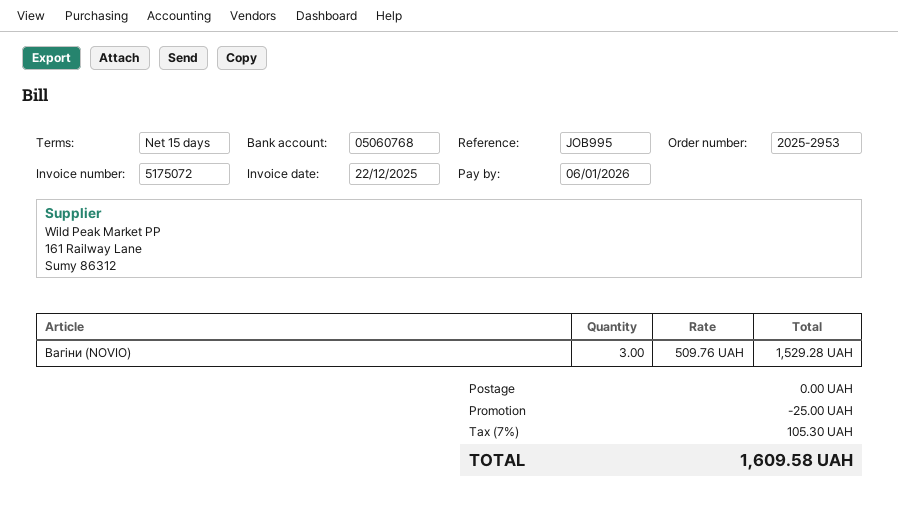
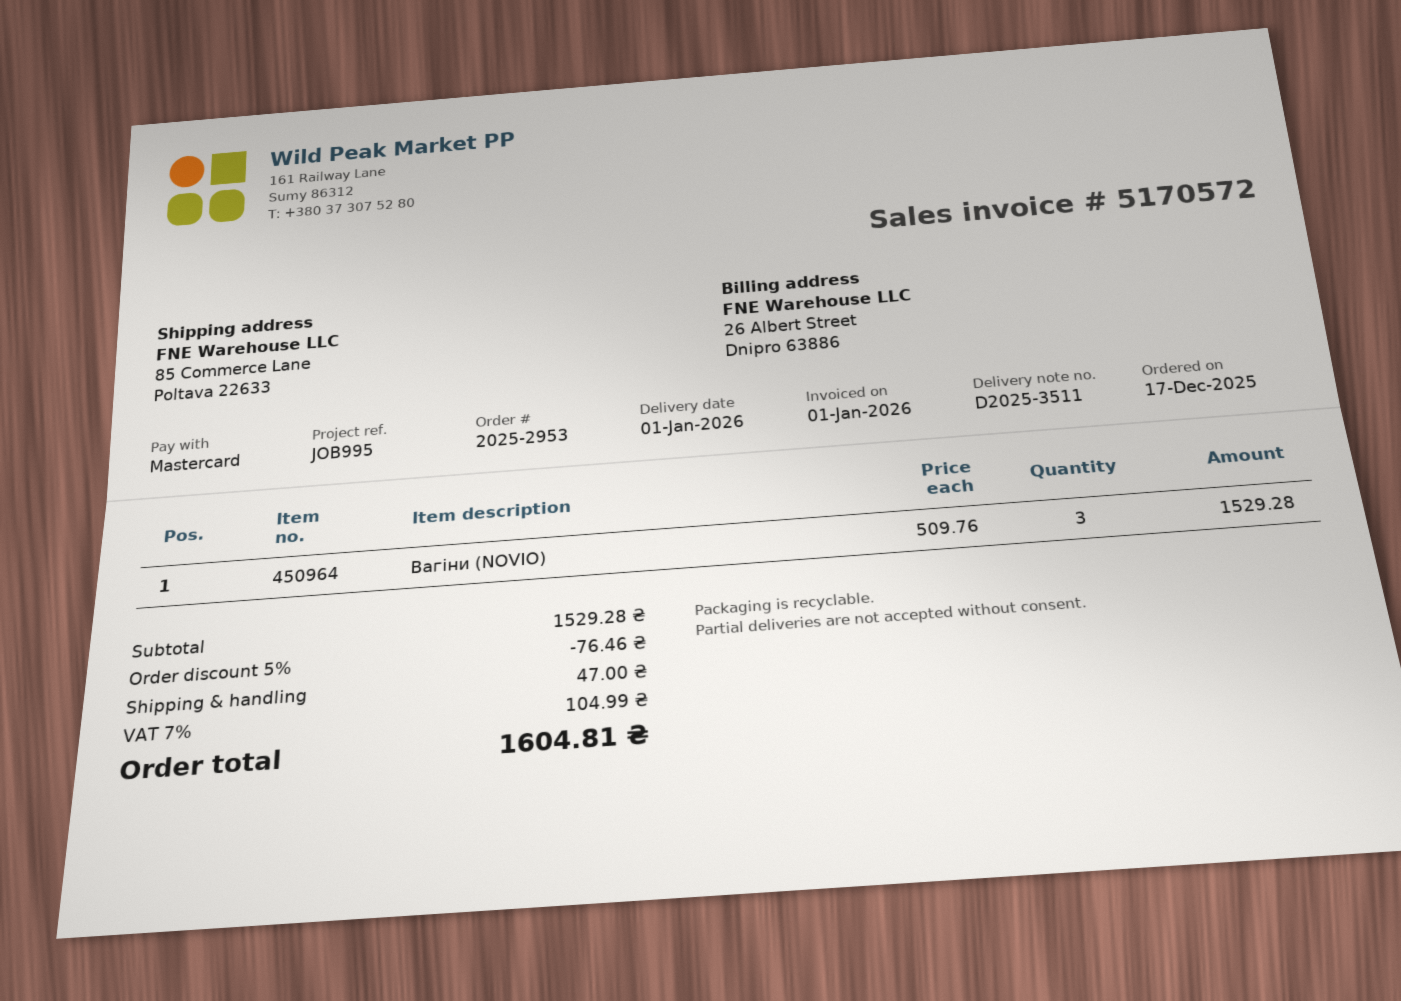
invoice number: 5175072 -> 5170572
invoice date: 2025-12-22 -> 2026-01-01
discount: 25.00 -> 76.46
shipping: 0.00 -> 47.00
tax: 7% = 105.30 -> 7% = 104.99
total: 1609.58 -> 1604.81

